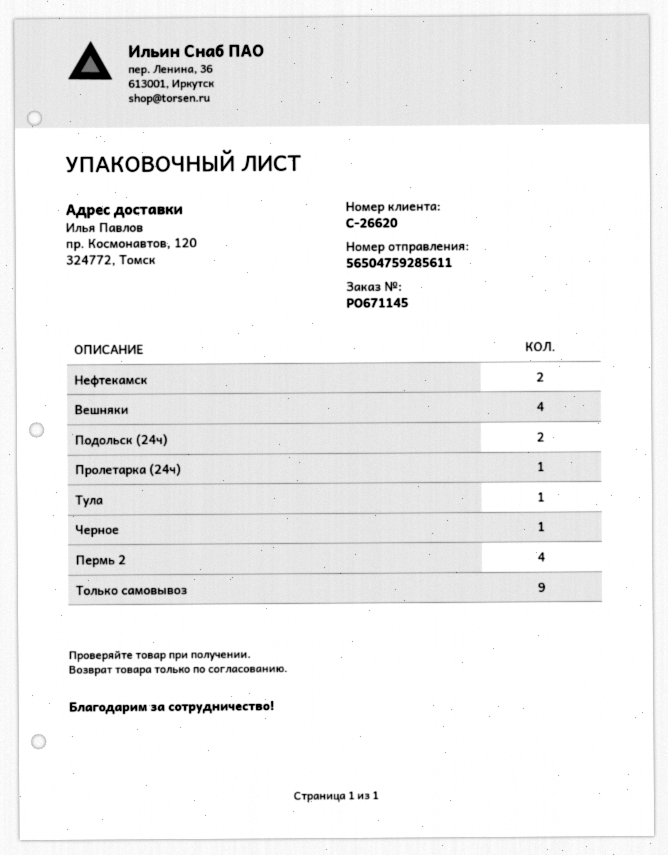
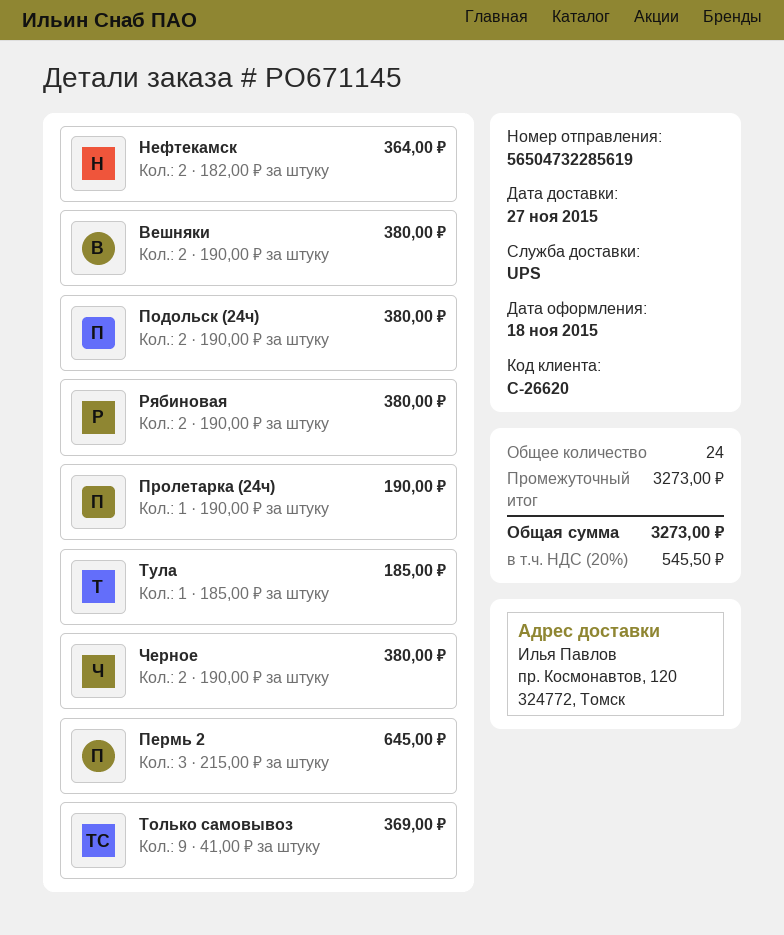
tracking number: 56504759285611 -> 56504732285619
Вешняки: 4 -> 2
Черное: 1 -> 2
Пермь 2: 4 -> 3
Рябиновая: none -> 2

